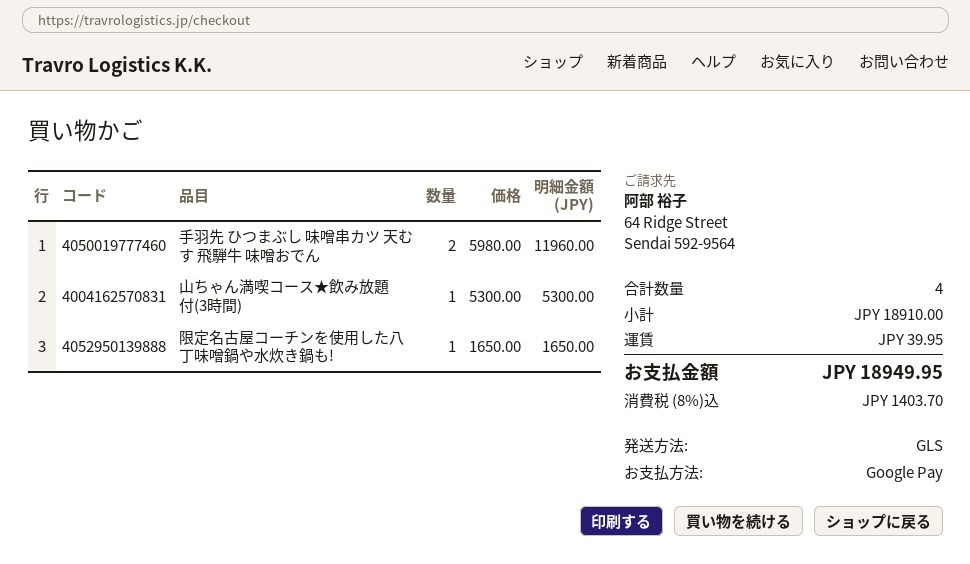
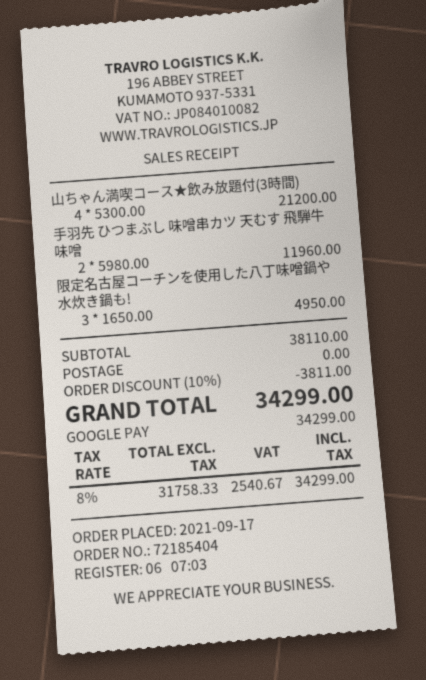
山ちゃん満喫コース★飲み放題付(3時間): 1 x 5300.00 = 5300.00 -> 4 x 5300.00 = 21200.00
限定名古屋コーチンを使用した八丁味噌鍋や水炊き鍋も!: 1 x 1650.00 = 1650.00 -> 3 x 1650.00 = 4950.00
subtotal: 18910.00 -> 38110.00
discount: none -> 10% = 3811.00
shipping: 39.95 -> 0.00
tax: 8% = 1403.70 -> 8% = 2540.67
total: 18949.95 -> 34299.00

